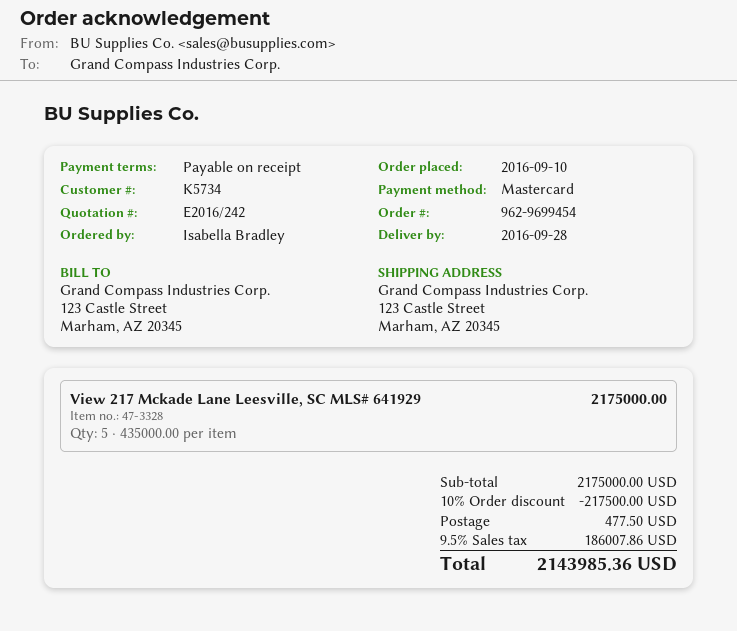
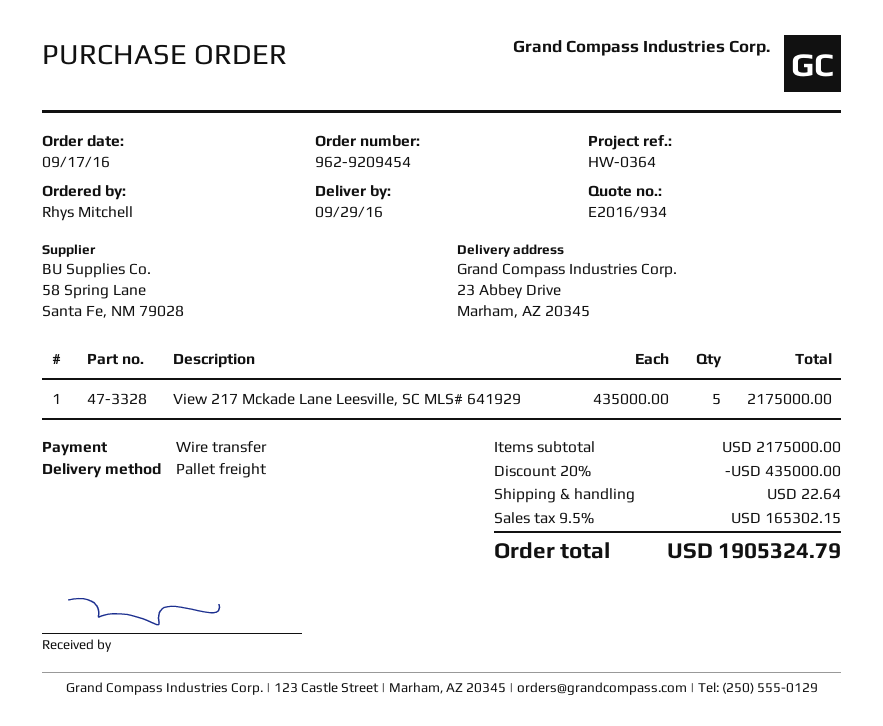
quote number: E2016/242 -> E2016/934
order number: 962-9699454 -> 962-9209454
order date: 2016-09-10 -> 2016-09-17
delivery date: 2016-09-28 -> 2016-09-29
ordered by: Isabella Bradley -> Rhys Mitchell
payment method: Mastercard -> bank transfer
ship to: 123 Castle Street, Marham, AZ 20345 -> 23 Abbey Drive, Marham, AZ 20345
discount: 10% = 217500.00 -> 20% = 435000.00
shipping: 477.50 -> 22.64
tax: 9.5% = 186007.86 -> 9.5% = 165302.15
total: 2143985.36 -> 1905324.79

